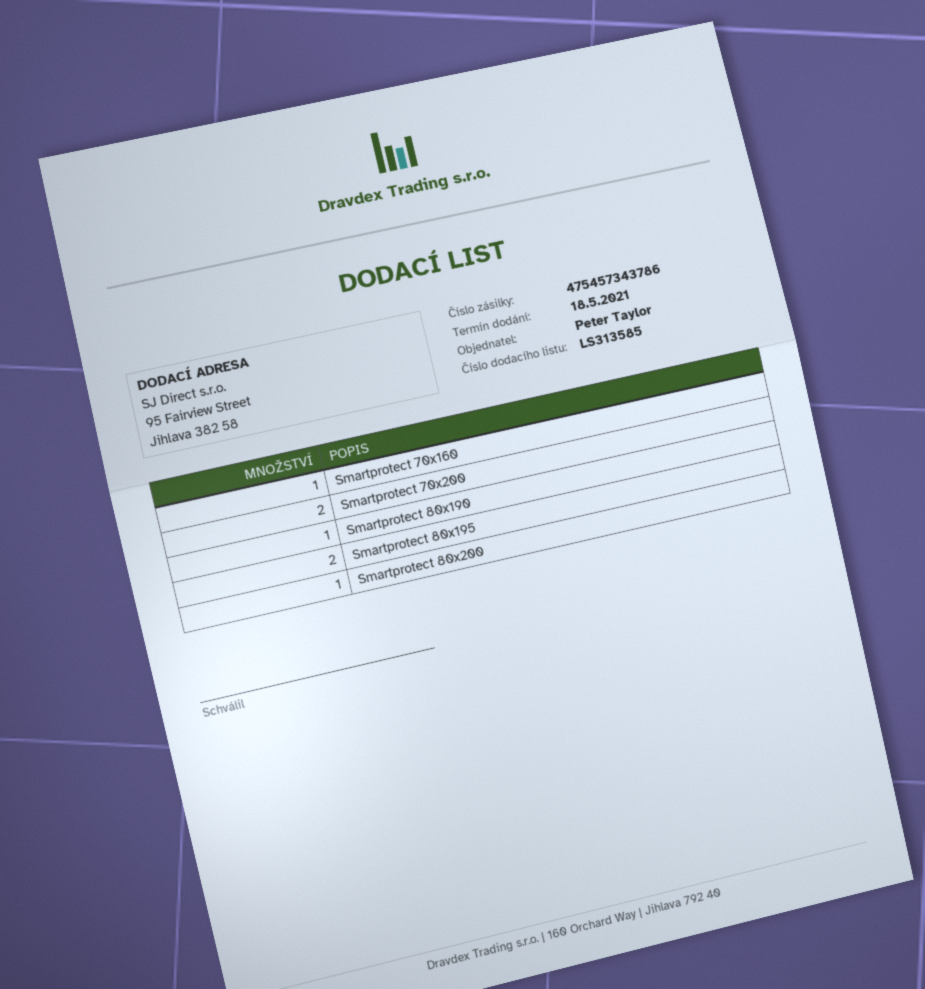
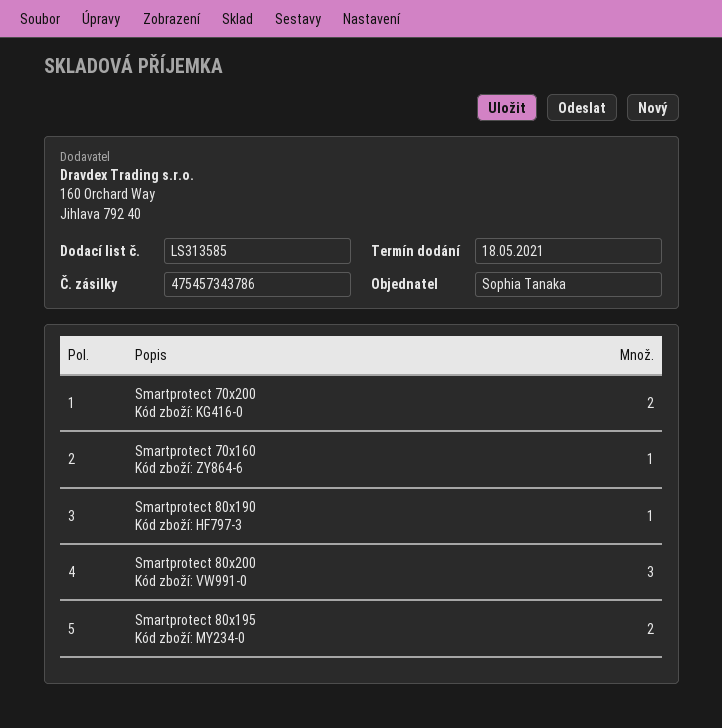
ordered by: Peter Taylor -> Sophia Tanaka
Smartprotect 80x200: 1 -> 3

